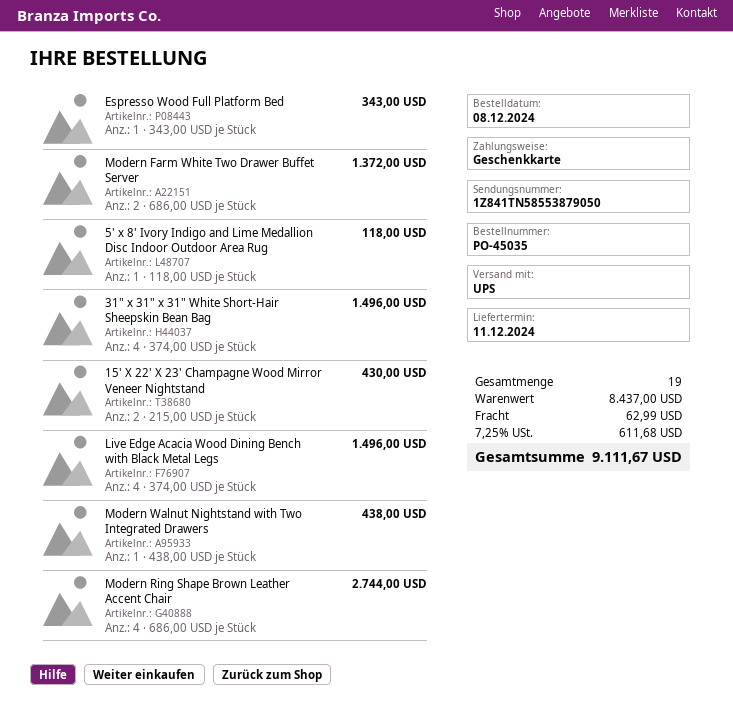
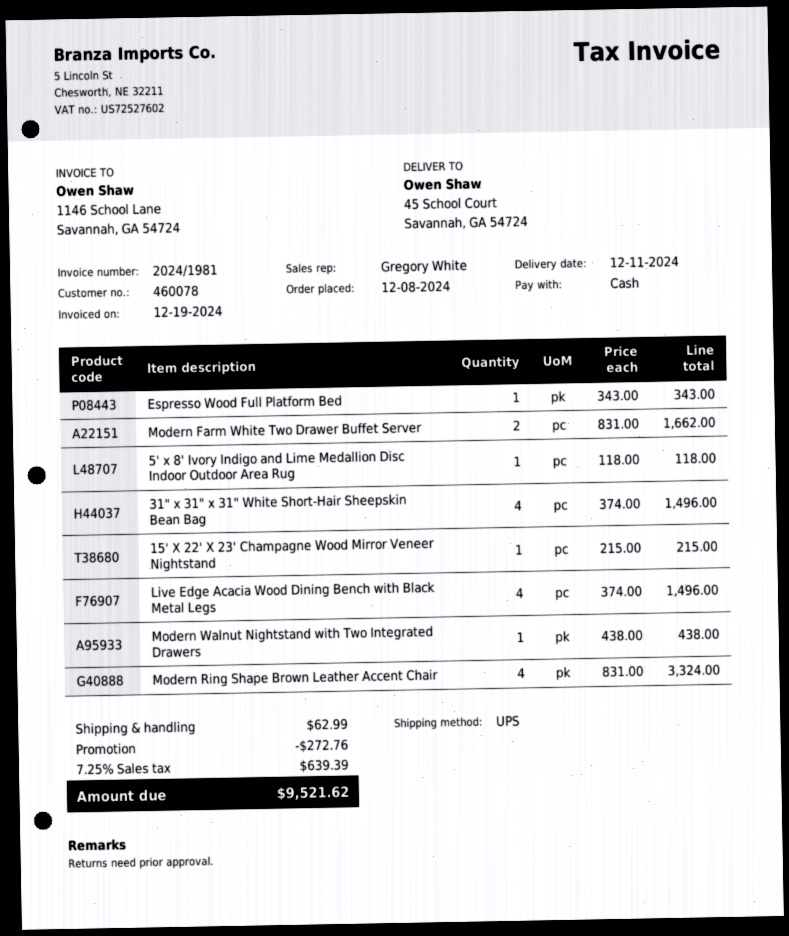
payment method: gift card -> cash
Modern Farm White Two Drawer Buffet Server: 2 x 686.00 = 1372.00 -> 2 x 831.00 = 1662.00
15' X 22' X 23' Champagne Wood Mirror Veneer Nightstand: 2 x 215.00 = 430.00 -> 1 x 215.00 = 215.00
Modern Ring Shape Brown Leather Accent Chair: 4 x 686.00 = 2744.00 -> 4 x 831.00 = 3324.00
discount: none -> 272.76
tax: 7.25% = 611.68 -> 7.25% = 639.39
total: 9111.67 -> 9521.62

